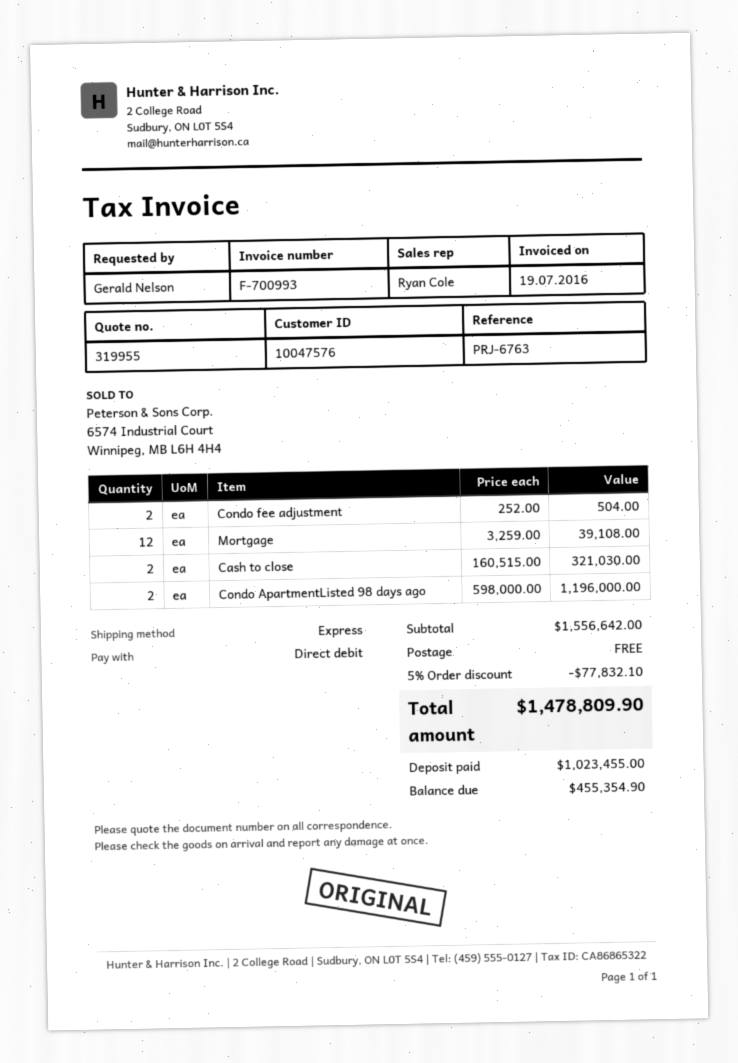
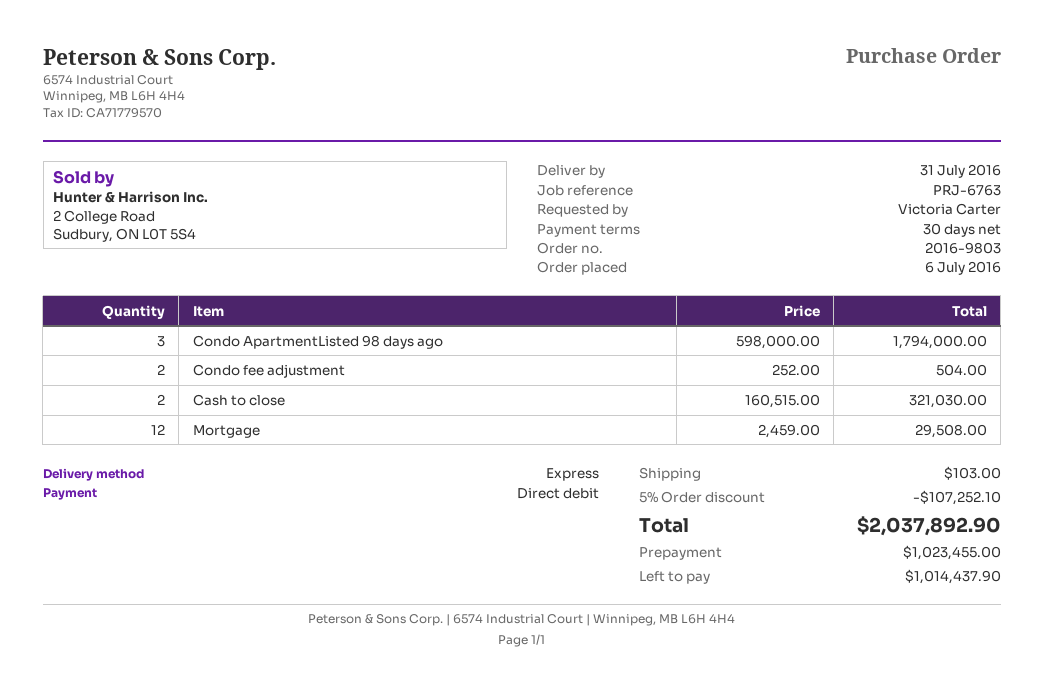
ordered by: Gerald Nelson -> Victoria Carter
Mortgage: 12 x 3259.00 = 39108.00 -> 12 x 2459.00 = 29508.00
Condo ApartmentListed 98 days ago: 2 x 598000.00 = 1196000.00 -> 3 x 598000.00 = 1794000.00
discount: 5% = 77832.10 -> 5% = 107252.10
shipping: 0.00 -> 103.00
total: 1478809.90 -> 2037892.90
balance: 455354.90 -> 1014437.90

